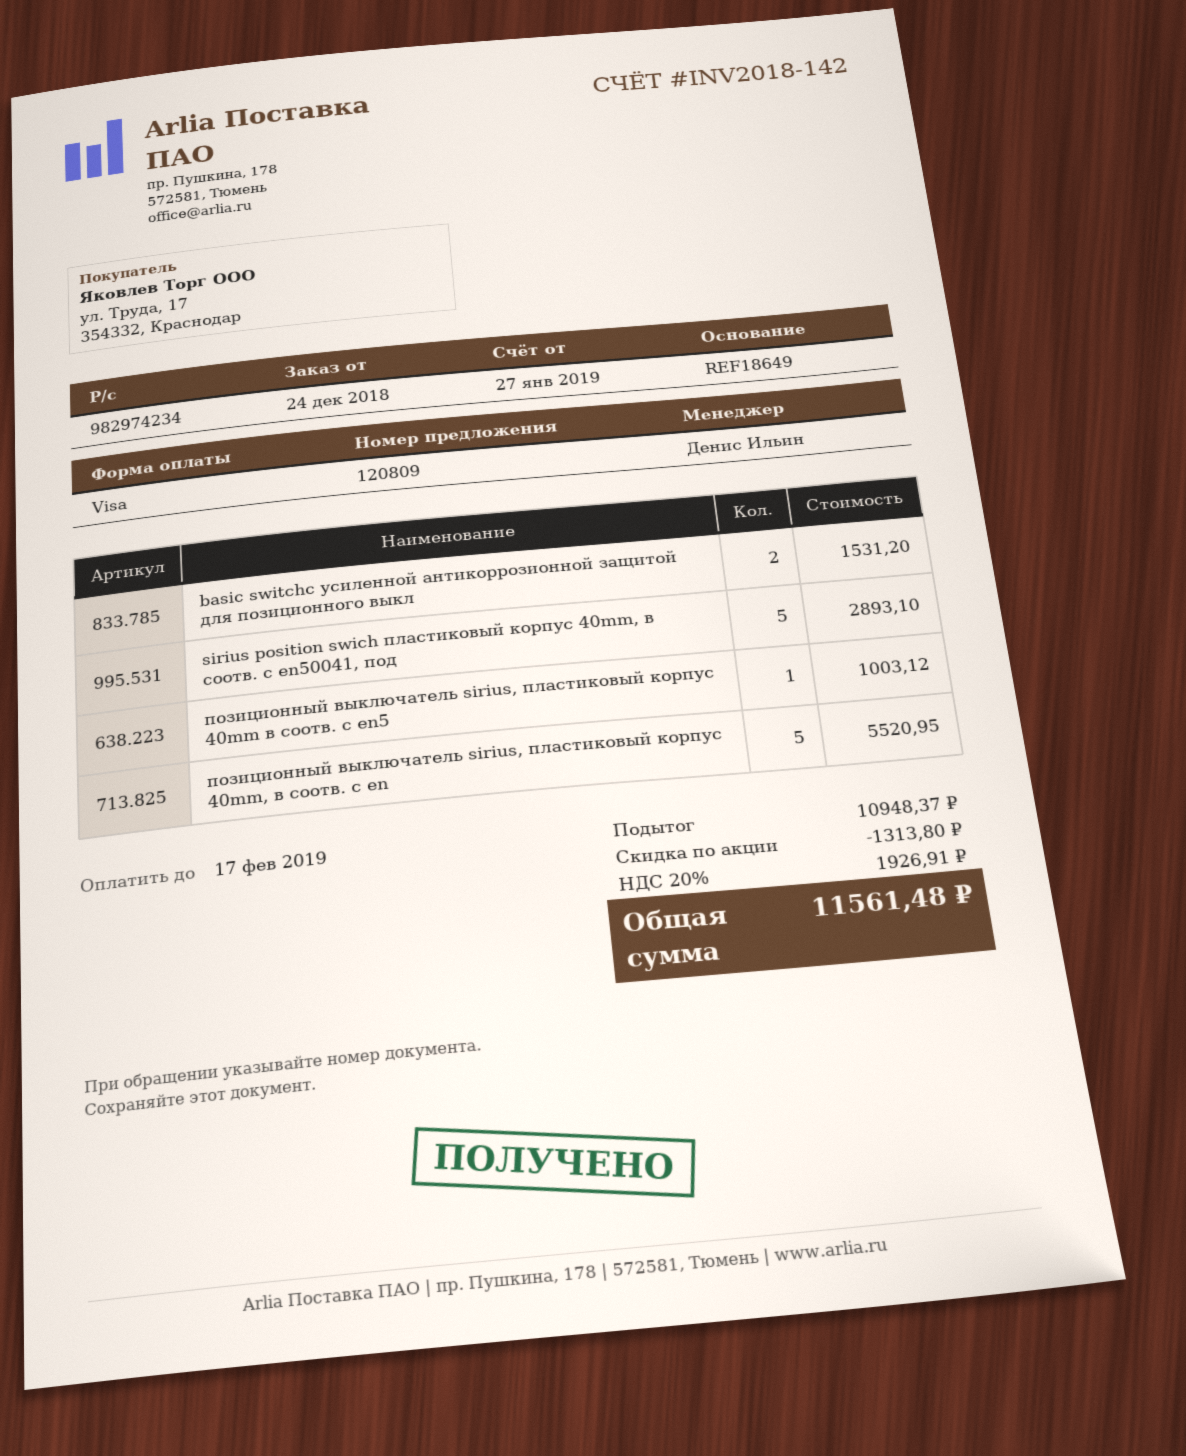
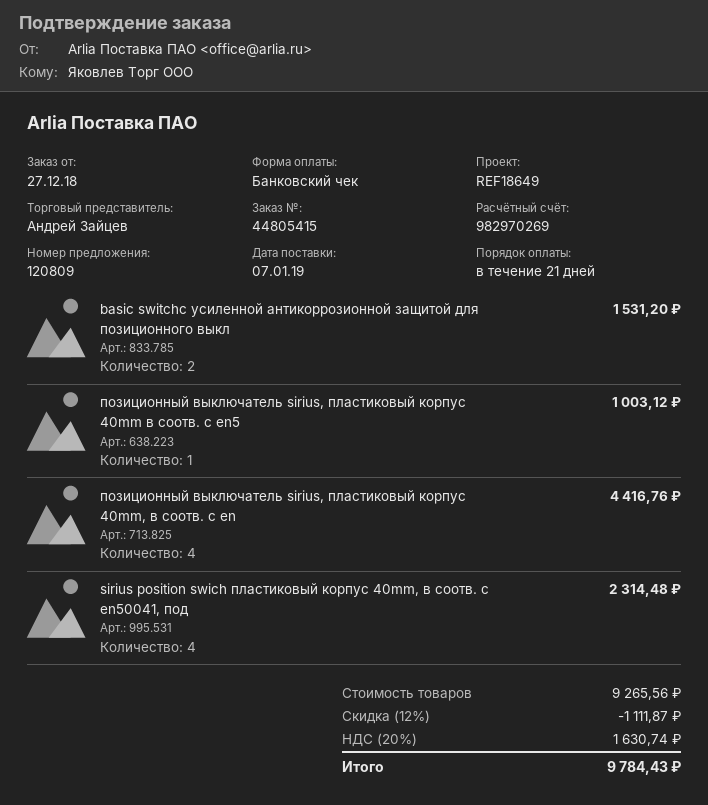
order date: 2018-12-24 -> 2018-12-27
sales rep: Денис Ильин -> Андрей Зайцев
payment method: Visa -> cheque
bank account: 982974234 -> 982970269
sirius position swich пластиковый корпус 40mm, в соотв. с en50041, под: 5 for 2893.10 -> 4 for 2314.48
позиционный выключатель sirius, пластиковый корпус 40mm, в соотв. с en: 5 for 5520.95 -> 4 for 4416.76
subtotal: 10948.37 -> 9265.56
discount: 1313.80 -> 1111.87
tax: 20% = 1926.91 -> 20% = 1630.74
total: 11561.48 -> 9784.43

